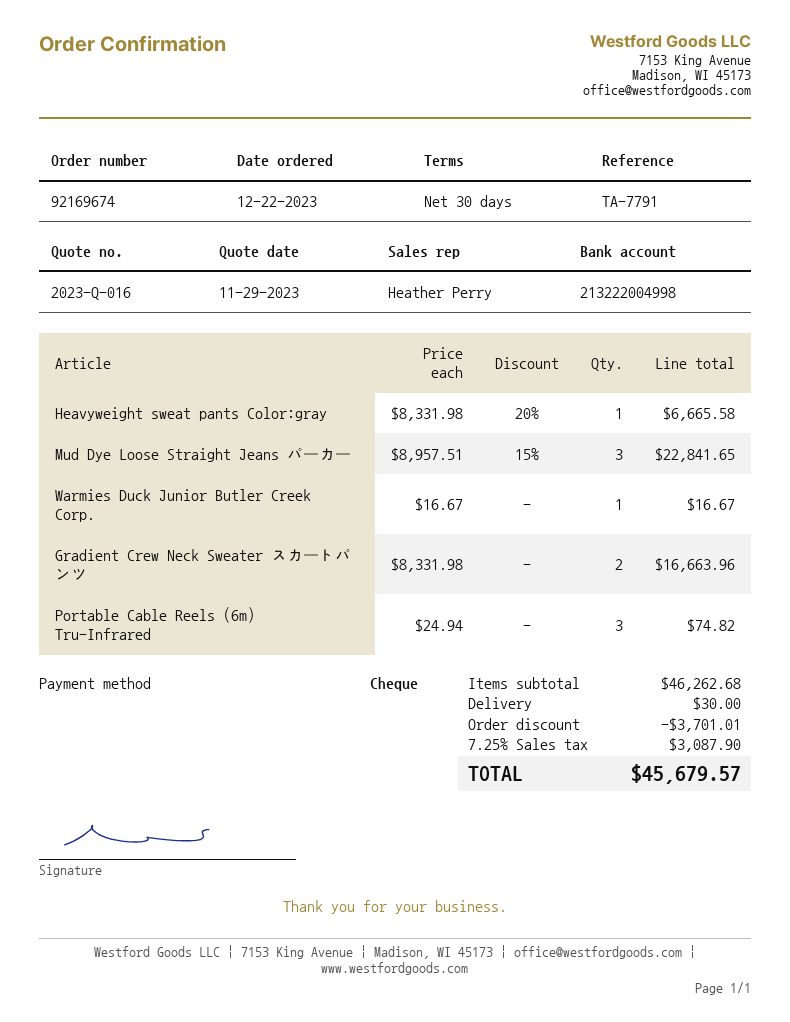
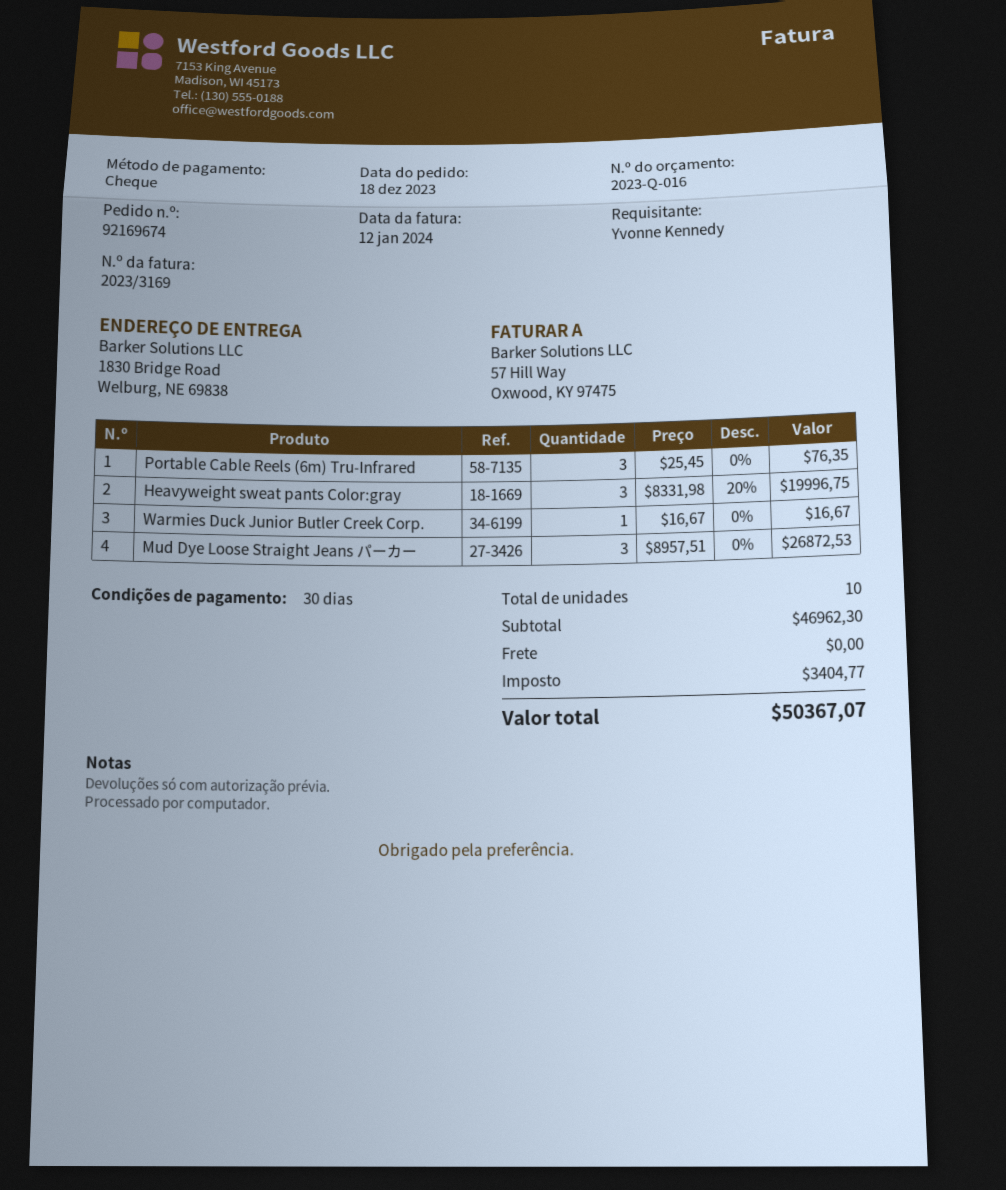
order date: 2023-12-22 -> 2023-12-18
Heavyweight sweat pants Color:gray: 1 x 8331.98 - 20% = 6665.58 -> 3 x 8331.98 - 20% = 19996.75
Mud Dye Loose Straight Jeans パーカー: 3 x 8957.51 - 15% = 22841.65 -> 3 x 8957.51 = 26872.53
Gradient Crew Neck Sweater スカートパンツ: 2 x 8331.98 = 16663.96 -> none
Portable Cable Reels (6m) Tru-Infrared: 3 x 24.94 = 74.82 -> 3 x 25.45 = 76.35
subtotal: 46262.68 -> 46962.30
discount: 3701.01 -> none
shipping: 30.00 -> 0.00
tax: 3087.90 -> 3404.77
total: 45679.57 -> 50367.07

